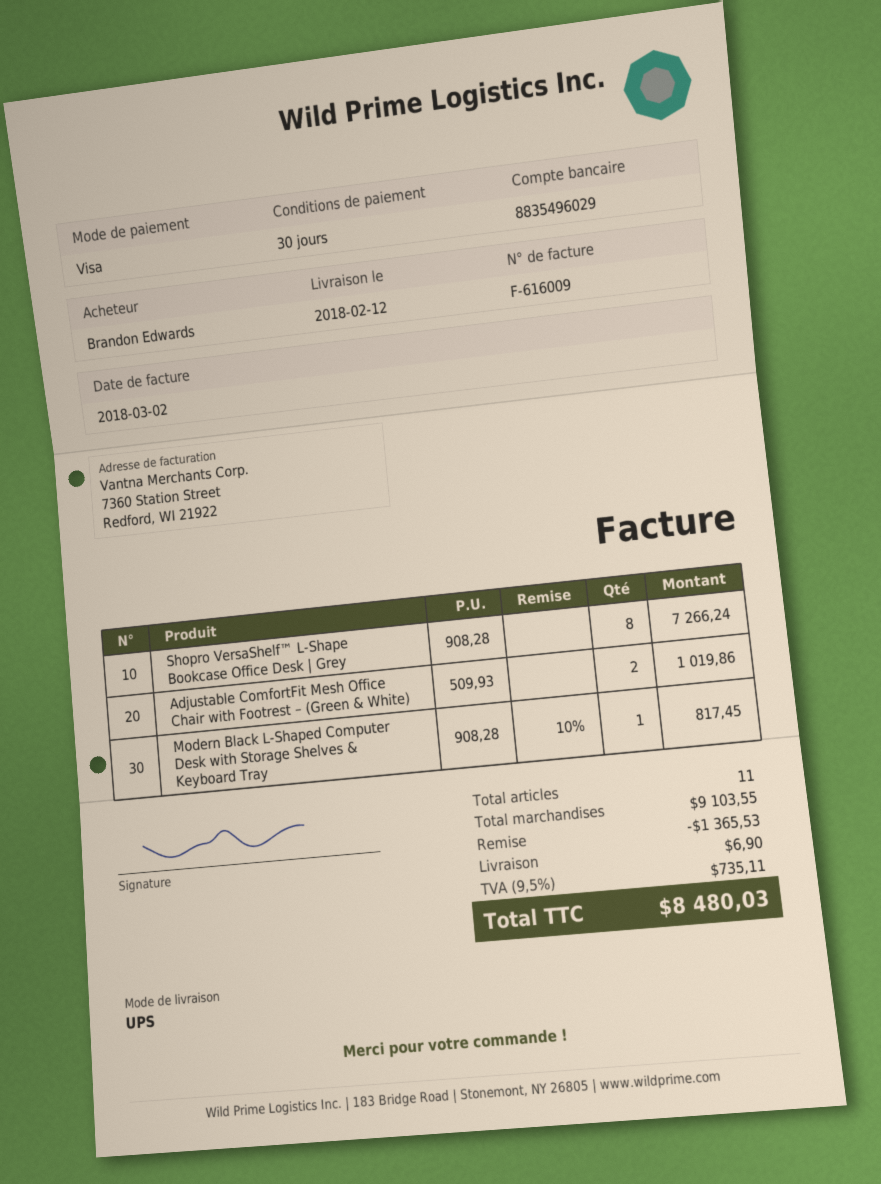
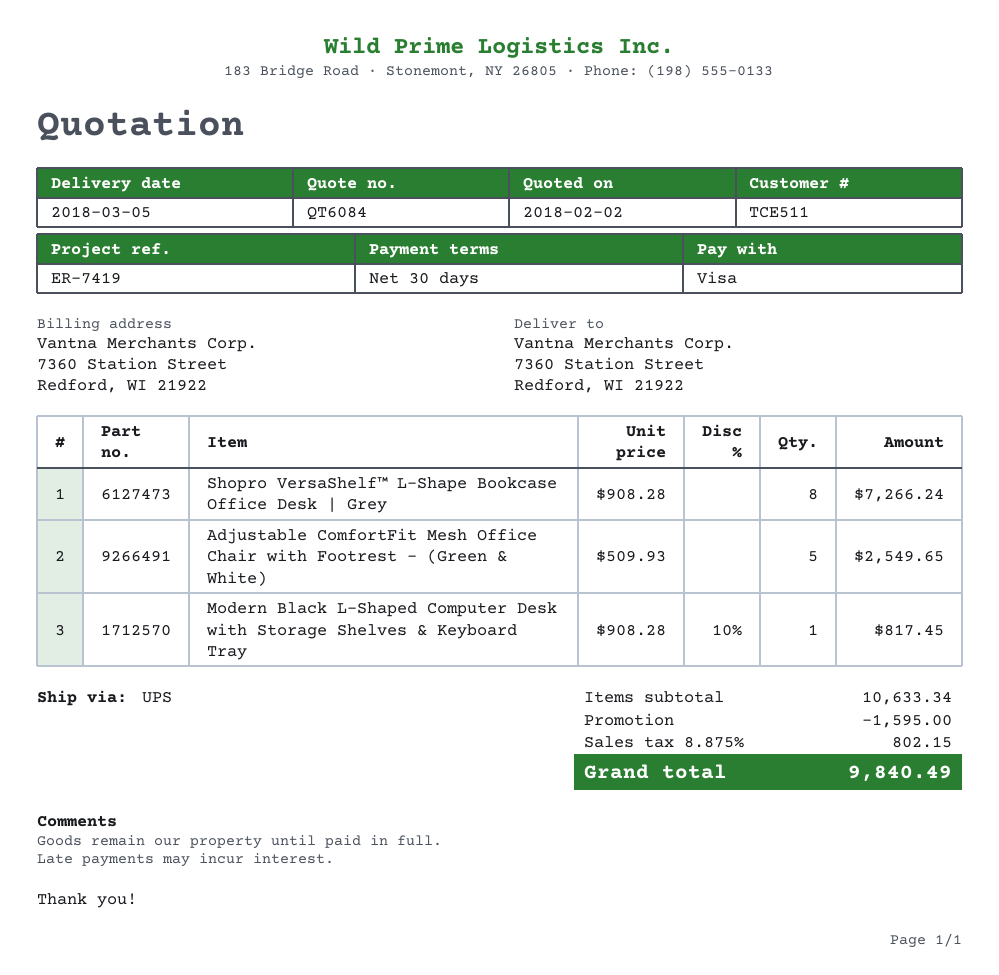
delivery date: 2018-02-12 -> 2018-03-05
Adjustable ComfortFit Mesh Office Chair with Footrest – (Green & White): 2 x 509.93 = 1019.86 -> 5 x 509.93 = 2549.65
subtotal: 9103.55 -> 10633.34
discount: 1365.53 -> 1595.00
shipping: 6.90 -> none
tax: 9.5% = 735.11 -> 8.875% = 802.15
total: 8480.03 -> 9840.49

